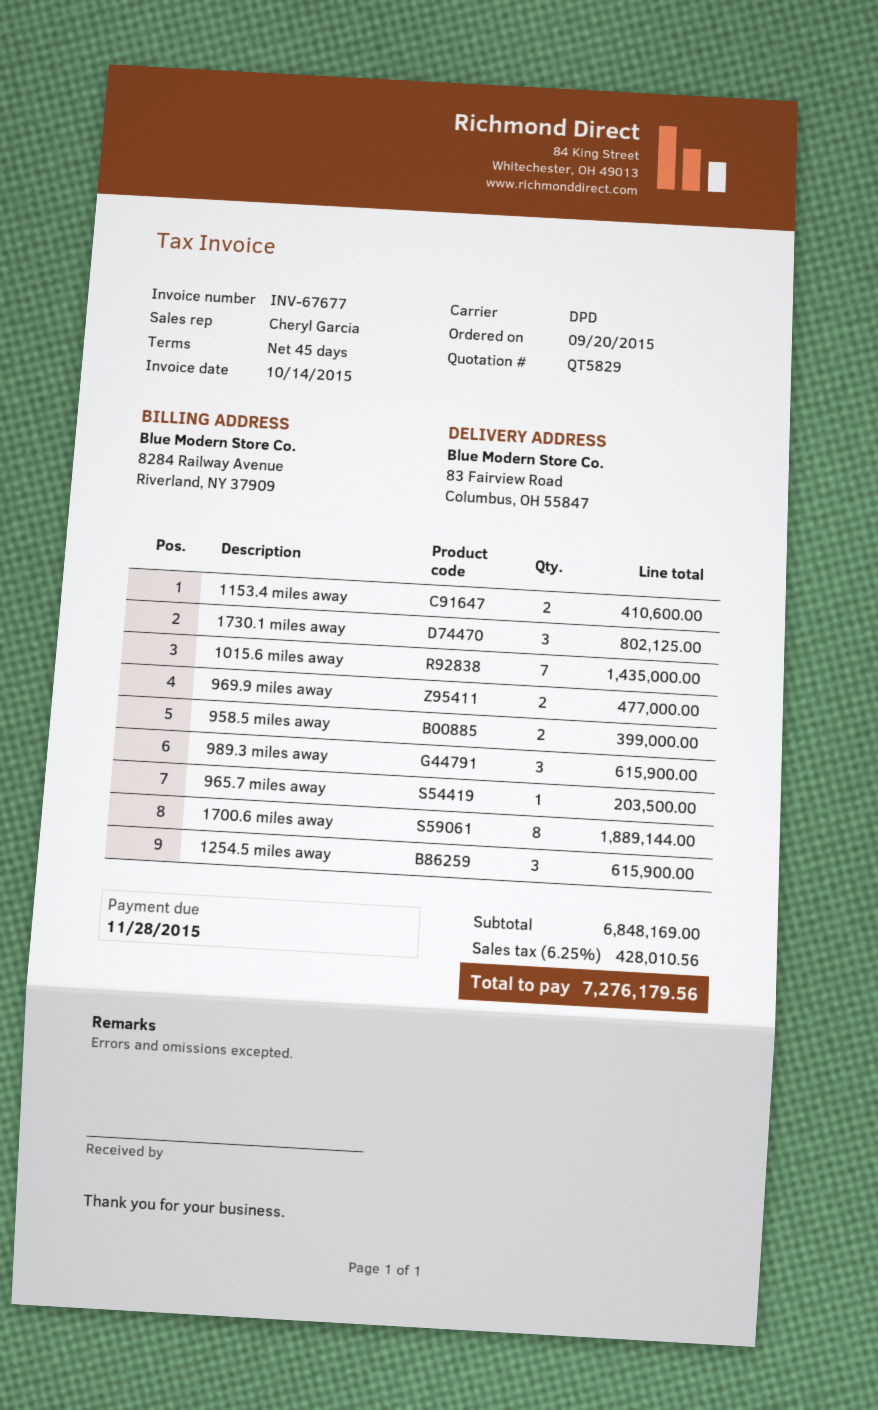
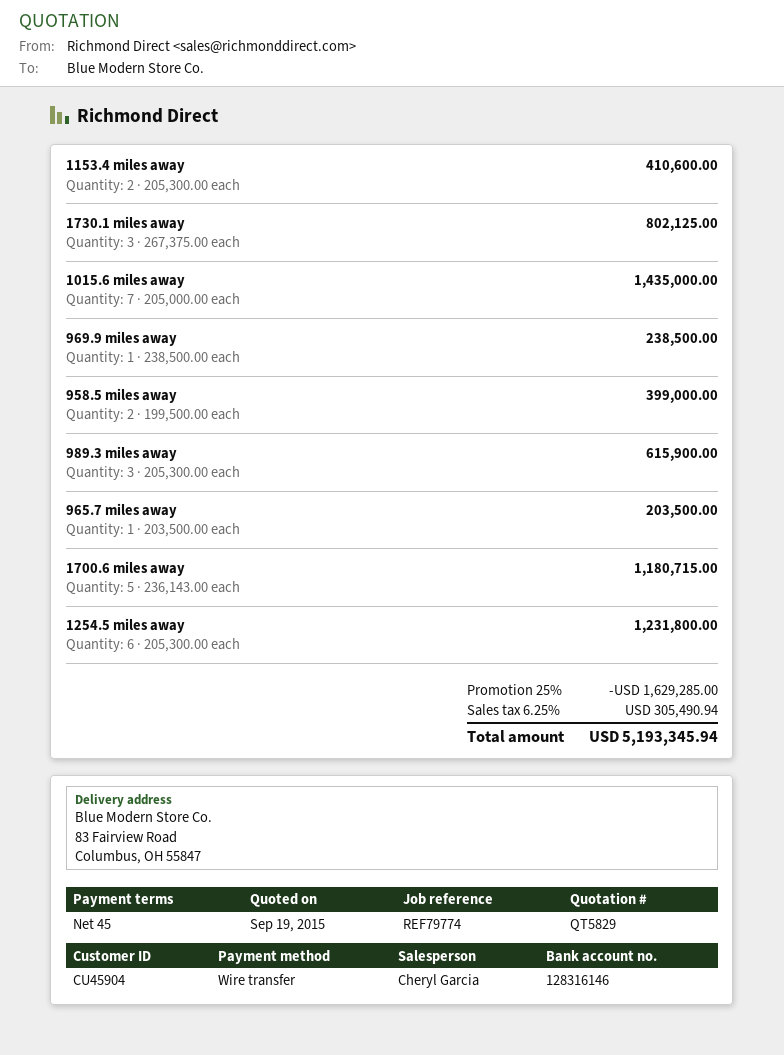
969.9 miles away: 2 for 477000.00 -> 1 for 238500.00
1700.6 miles away: 8 for 1889144.00 -> 5 for 1180715.00
1254.5 miles away: 3 for 615900.00 -> 6 for 1231800.00
discount: none -> 25% = 1629285.00
tax: 6.25% = 428010.56 -> 6.25% = 305490.94
total: 7276179.56 -> 5193345.94

